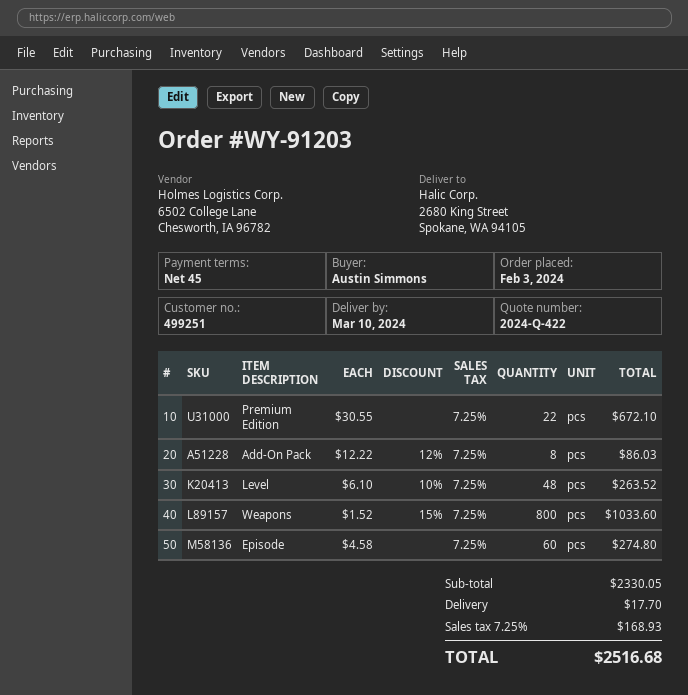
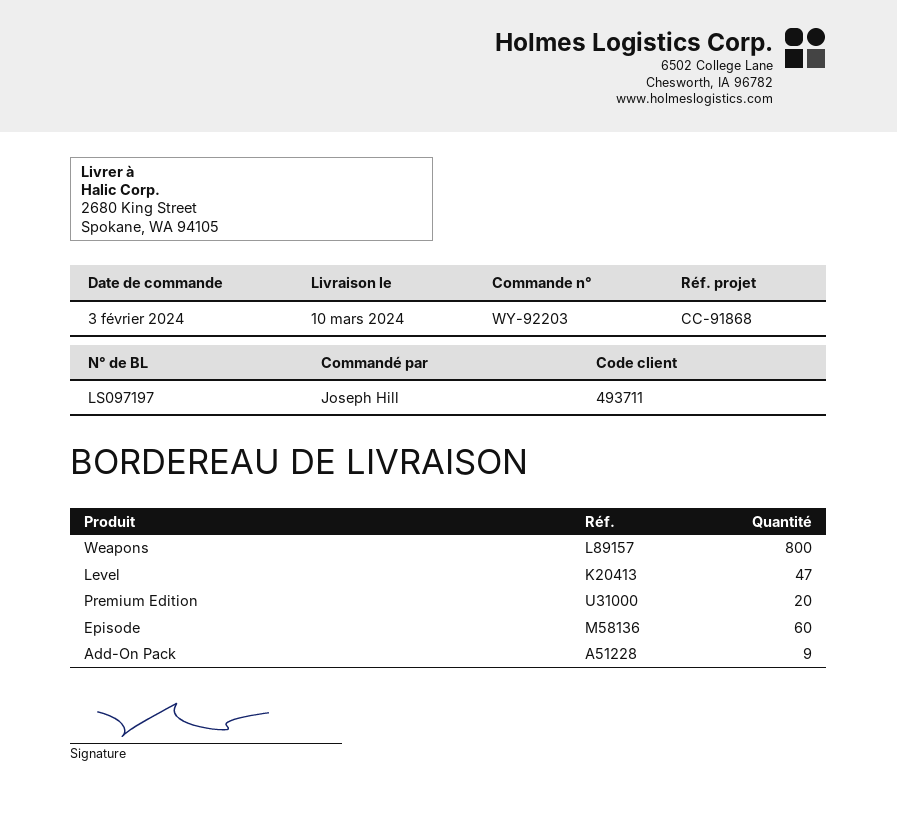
order number: WY-91203 -> WY-92203
customer number: 499251 -> 493711
ordered by: Austin Simmons -> Joseph Hill
Premium Edition: 22 -> 20
Add-On Pack: 8 -> 9
Level: 48 -> 47

